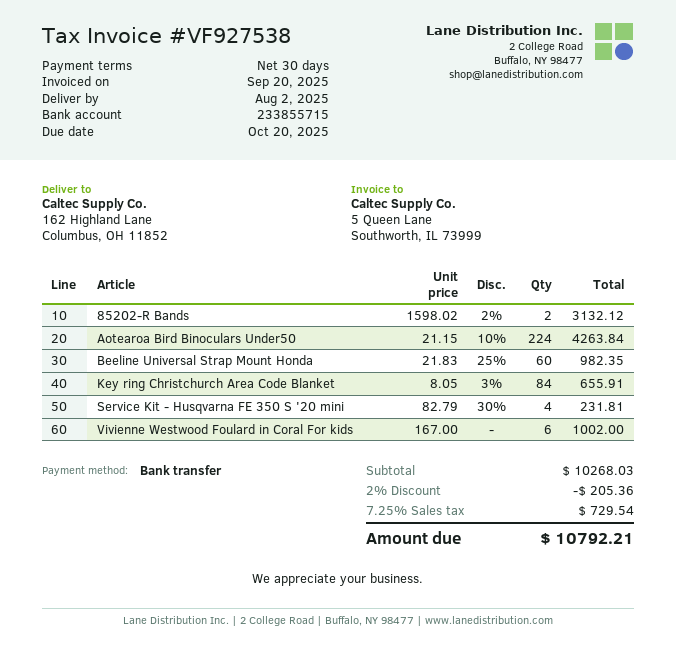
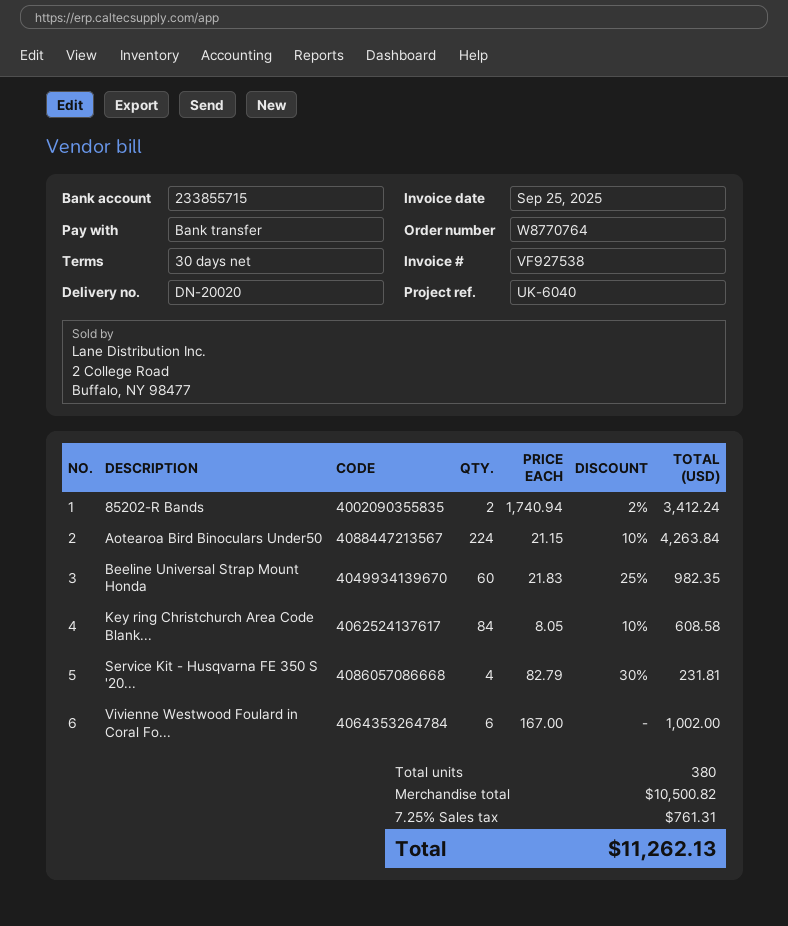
invoice date: 2025-09-20 -> 2025-09-25
85202-R Bands: 2 x 1598.02 - 2% = 3132.12 -> 2 x 1740.94 - 2% = 3412.24
Key ring Christchurch Area Code Blanket: 84 x 8.05 - 3% = 655.91 -> 84 x 8.05 - 10% = 608.58
subtotal: 10268.03 -> 10500.82
discount: 2% = 205.36 -> none
tax: 7.25% = 729.54 -> 7.25% = 761.31
total: 10792.21 -> 11262.13

